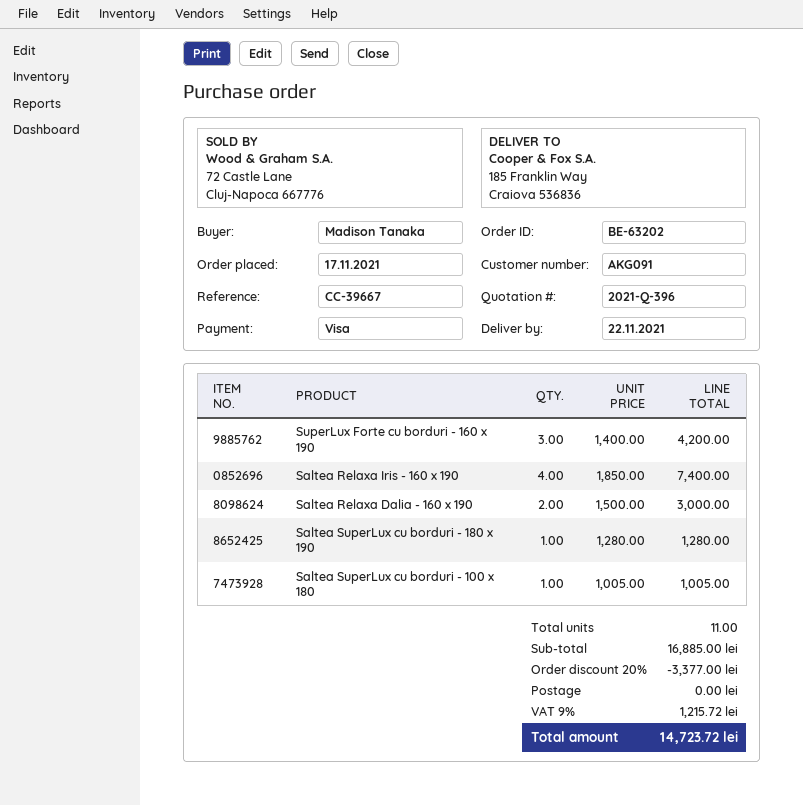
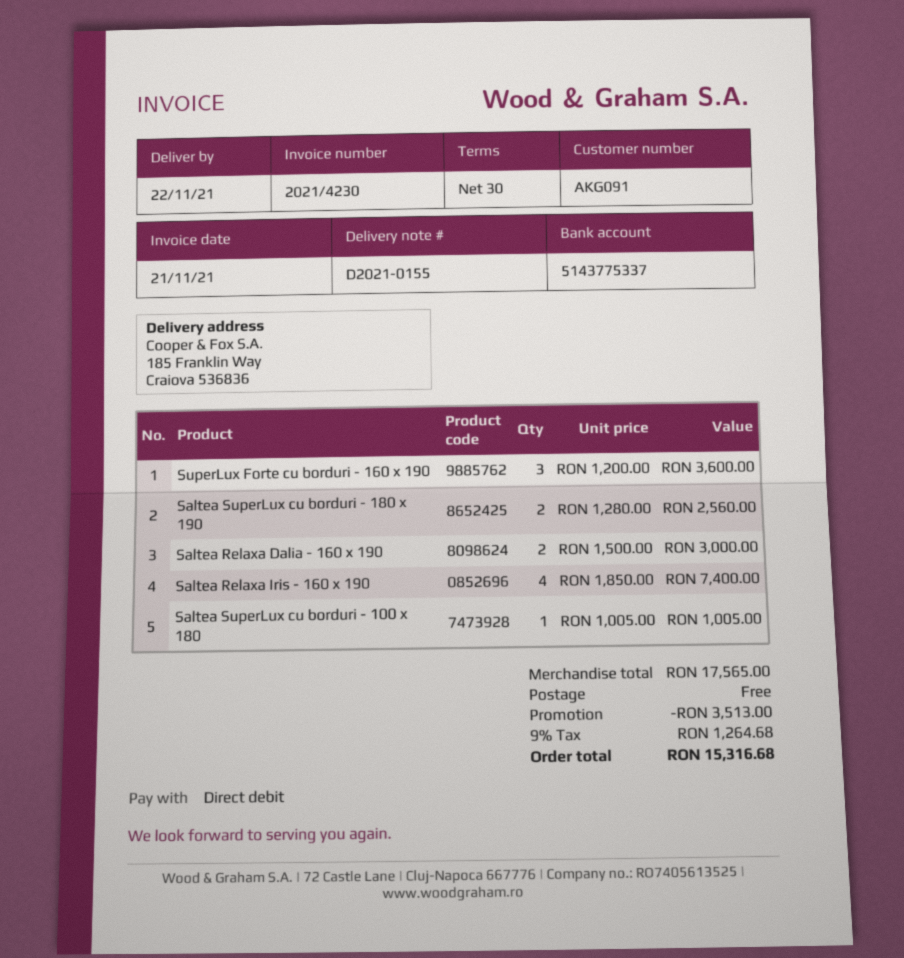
payment method: Visa -> direct debit
SuperLux Forte cu borduri - 160 x 190: 3 x 1400.00 = 4200.00 -> 3 x 1200.00 = 3600.00
Saltea SuperLux cu borduri - 180 x 190: 1 x 1280.00 = 1280.00 -> 2 x 1280.00 = 2560.00
subtotal: 16885.00 -> 17565.00
discount: 3377.00 -> 3513.00
tax: 9% = 1215.72 -> 9% = 1264.68
total: 14723.72 -> 15316.68

